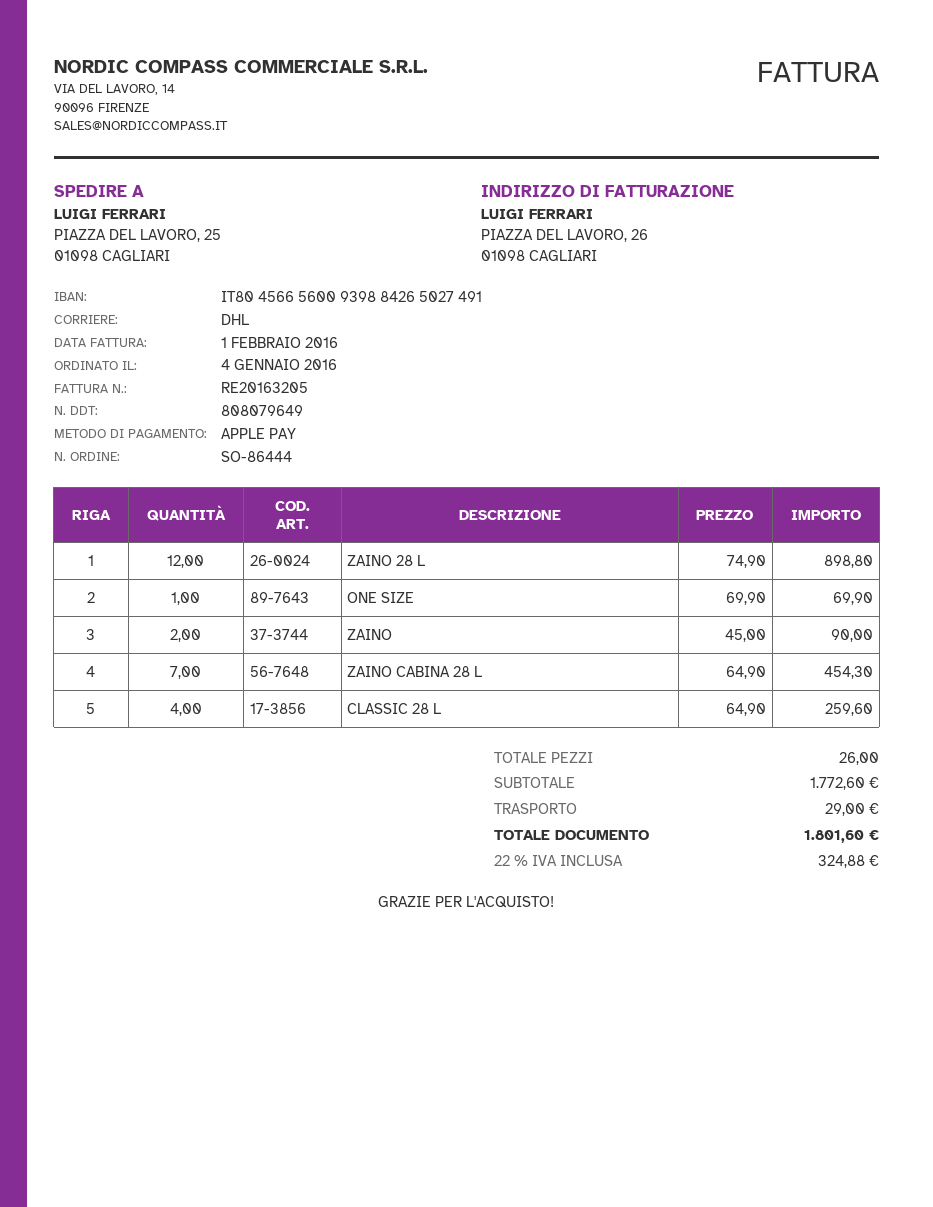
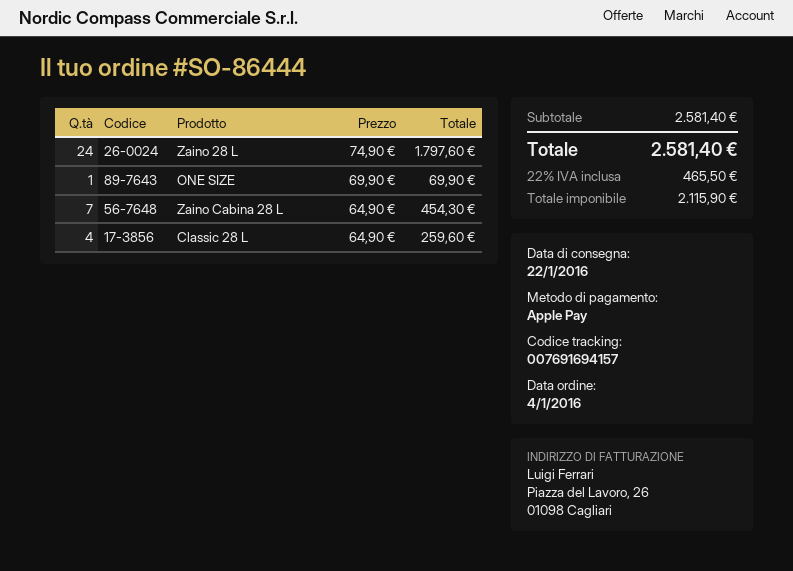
ZAINO 28 L: 12 x 74.90 = 898.80 -> 24 x 74.90 = 1797.60
ZAINO: 2 x 45.00 = 90.00 -> none
subtotal: 1772.60 -> 2581.40
shipping: 29.00 -> none
tax: 22% = 324.88 -> 22% = 465.50
total: 1801.60 -> 2581.40

